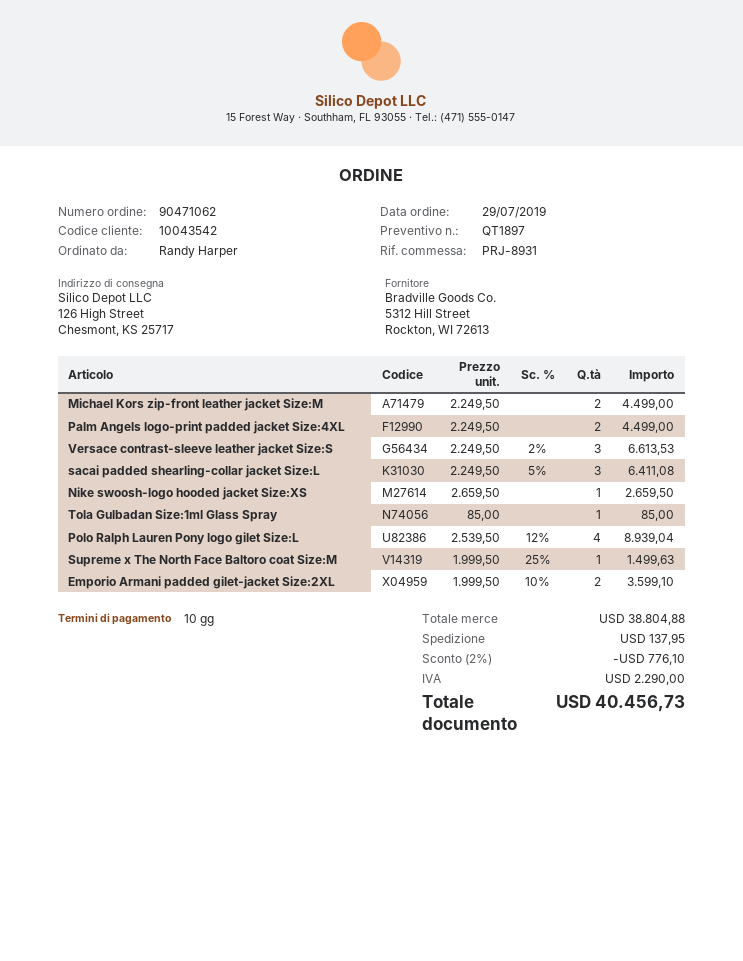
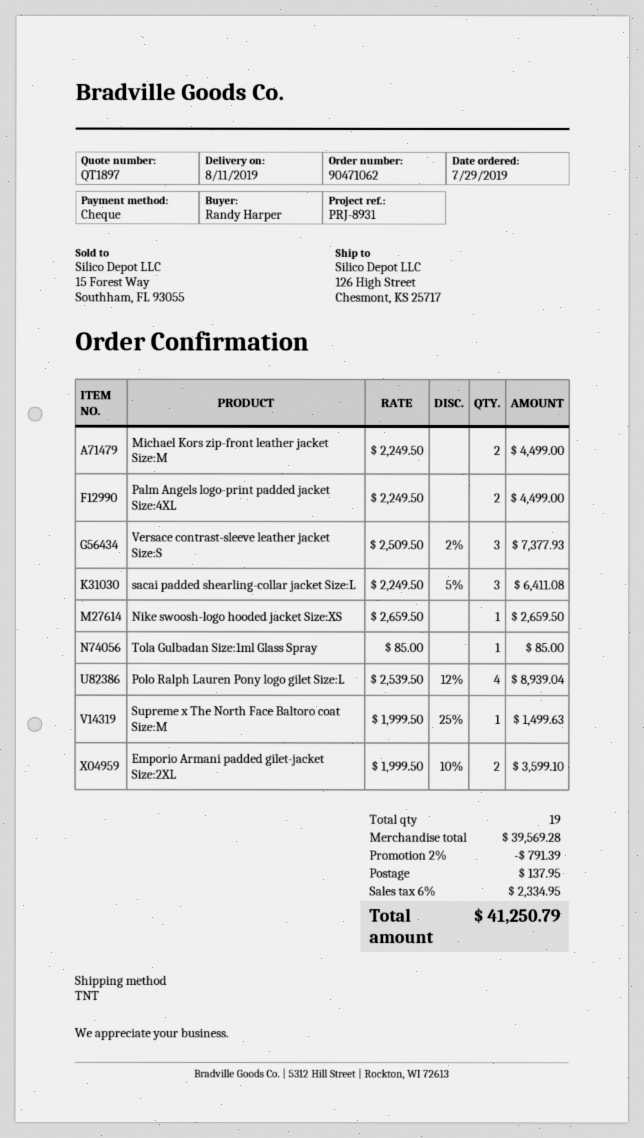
Versace contrast-sleeve leather jacket Size:S: 3 x 2249.50 - 2% = 6613.53 -> 3 x 2509.50 - 2% = 7377.93
subtotal: 38804.88 -> 39569.28
discount: 2% = 776.10 -> 2% = 791.39
tax: 2290.00 -> 2334.95
total: 40456.73 -> 41250.79

